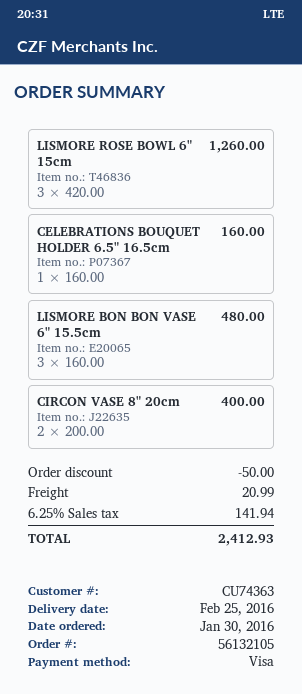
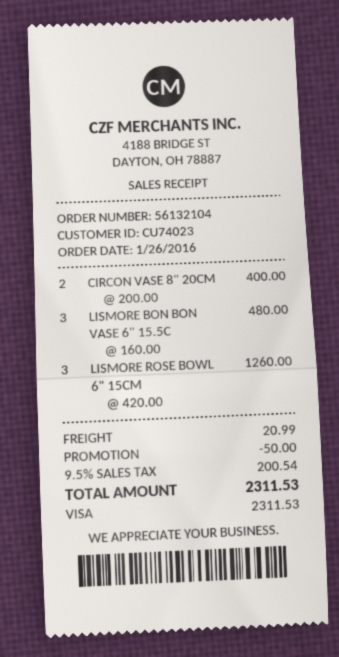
order number: 56132105 -> 56132104
order date: 2016-01-30 -> 2016-01-26
customer number: CU74363 -> CU74023
CELEBRATIONS BOUQUET HOLDER 6.5" 16.5cm: 1 x 160.00 = 160.00 -> none
tax: 6.25% = 141.94 -> 9.5% = 200.54
total: 2412.93 -> 2311.53

